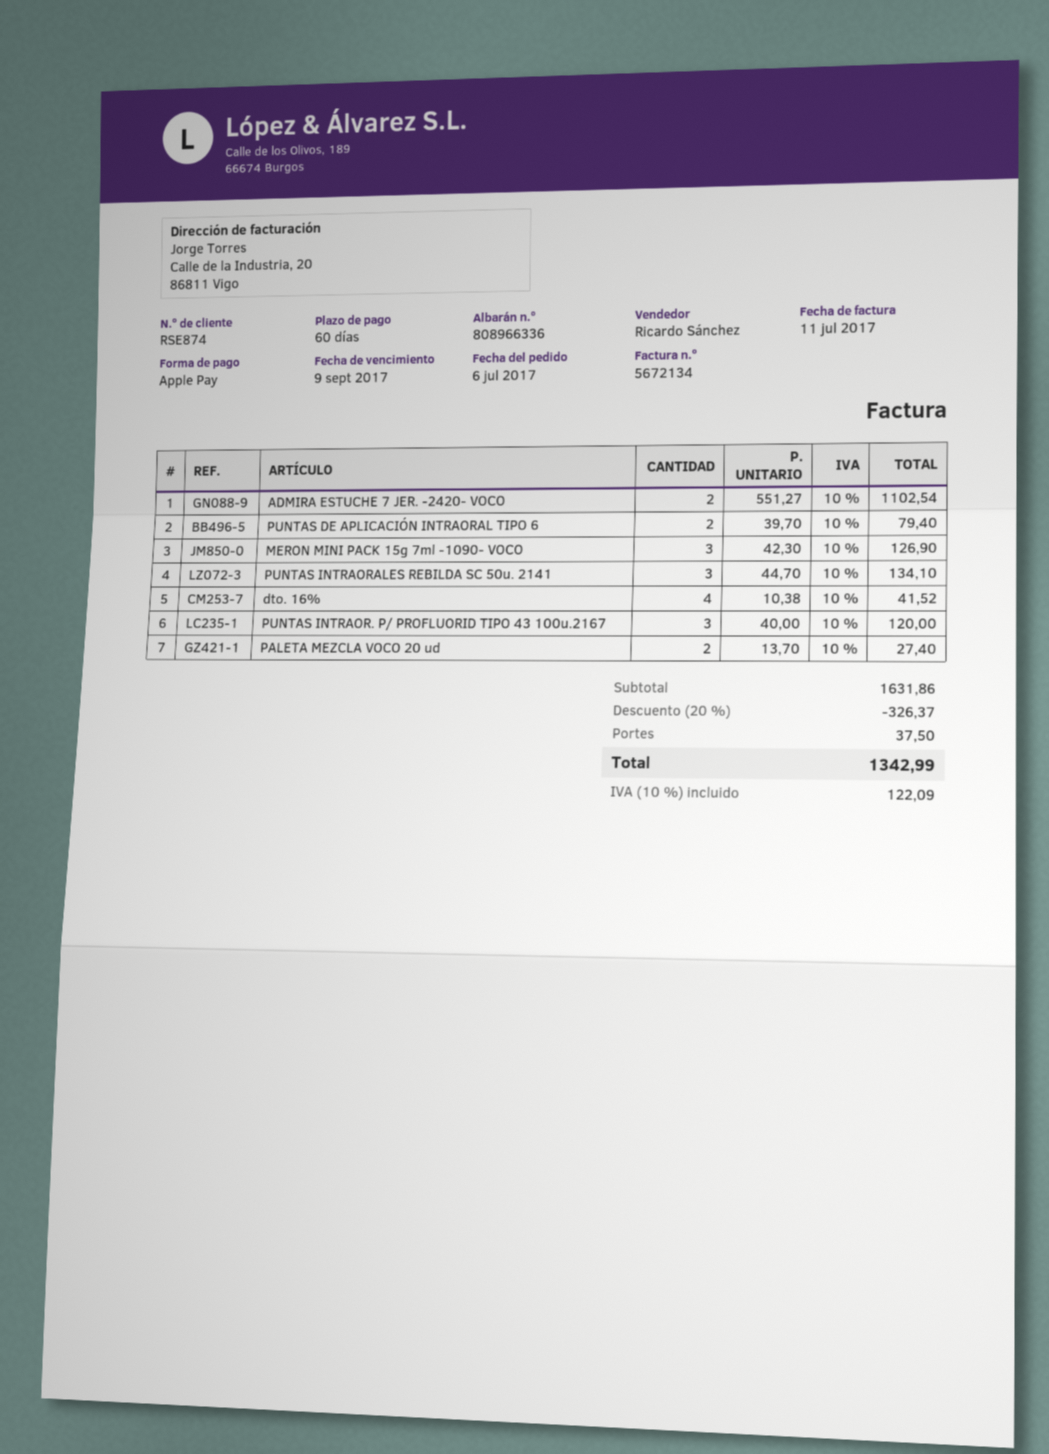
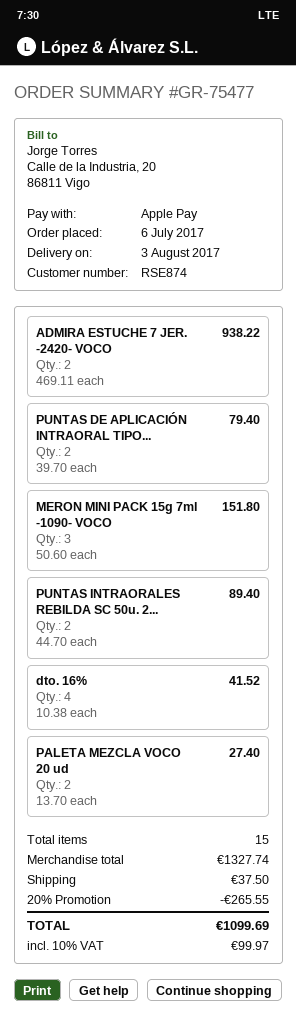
ADMIRA ESTUCHE 7 JER. -2420- VOCO: 2 x 551.27 = 1102.54 -> 2 x 469.11 = 938.22
MERON MINI PACK 15g 7ml -1090- VOCO: 3 x 42.30 = 126.90 -> 3 x 50.60 = 151.80
PUNTAS INTRAORALES REBILDA SC 50u. 2141: 3 x 44.70 = 134.10 -> 2 x 44.70 = 89.40
PUNTAS INTRAOR. P/ PROFLUORID TIPO 43 100u.2167: 3 x 40.00 = 120.00 -> none
subtotal: 1631.86 -> 1327.74
discount: 20% = 326.37 -> 20% = 265.55
tax: 10% = 122.09 -> 10% = 99.97
total: 1342.99 -> 1099.69

